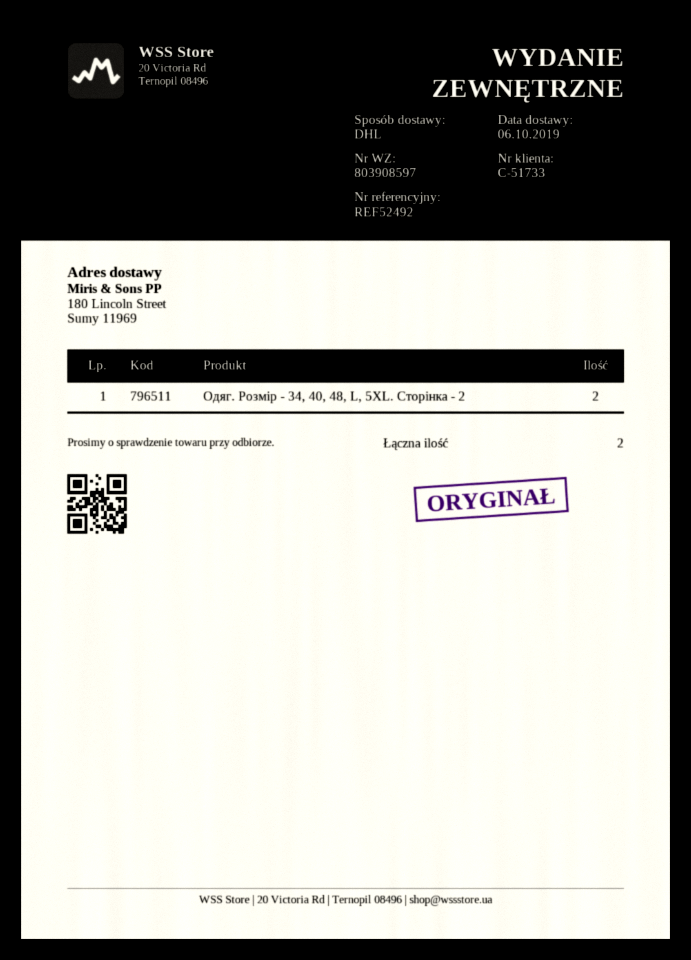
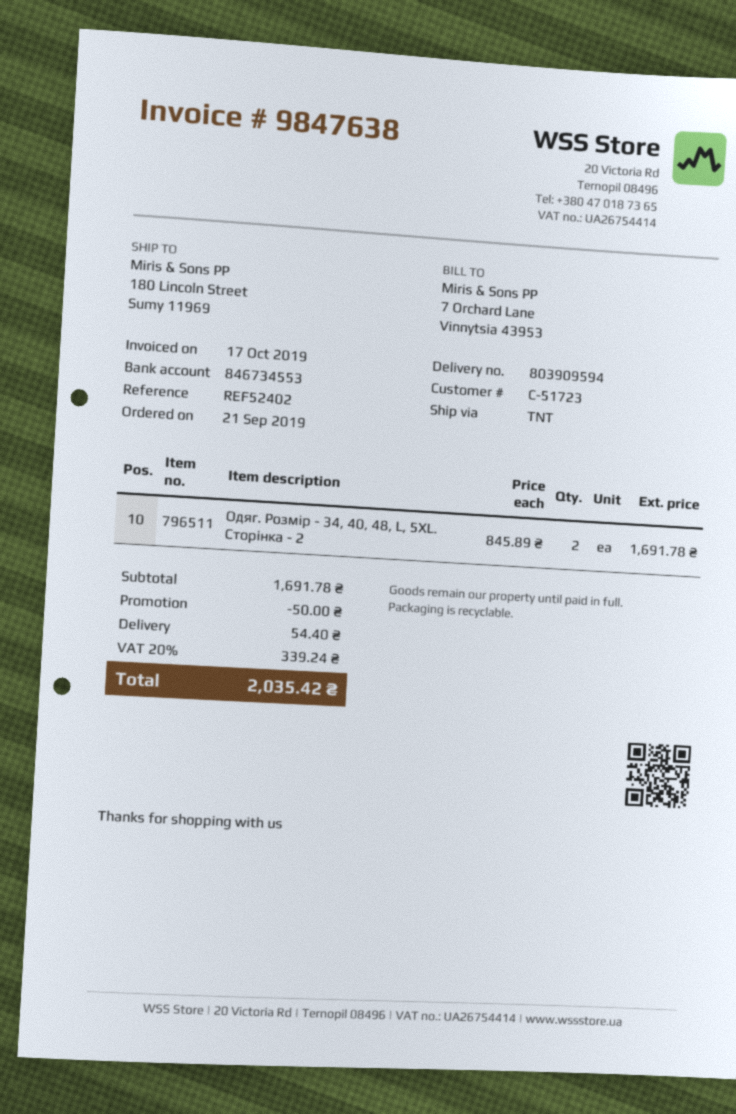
delivery note number: 803908597 -> 803909594
customer number: C-51733 -> C-51723
reference: REF52492 -> REF52402
shipping method: DHL -> TNT

